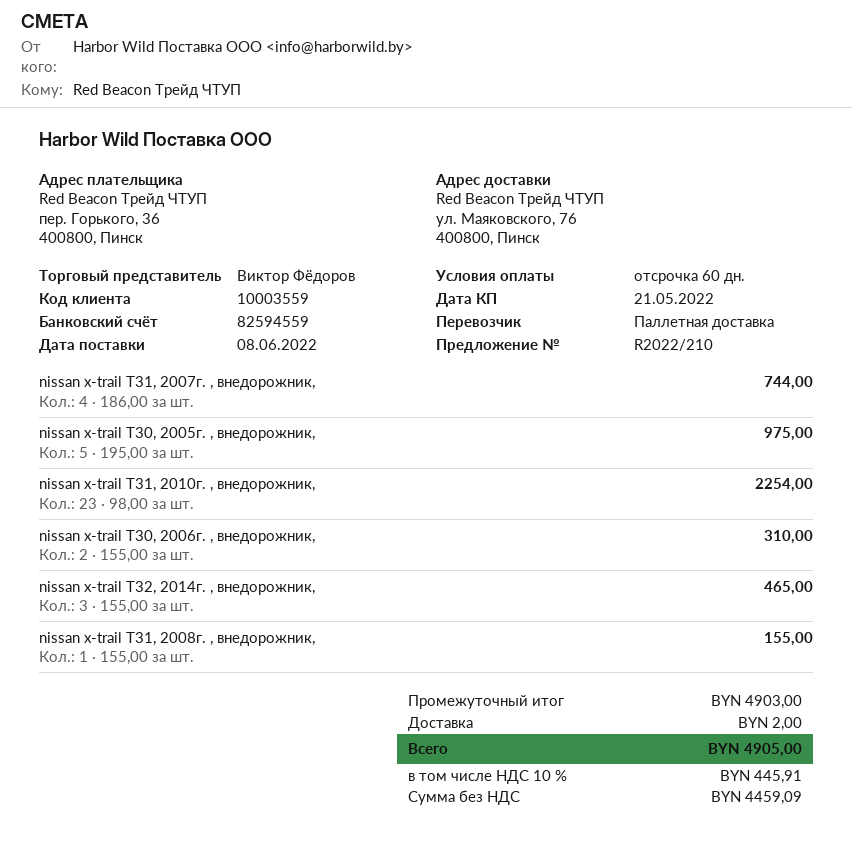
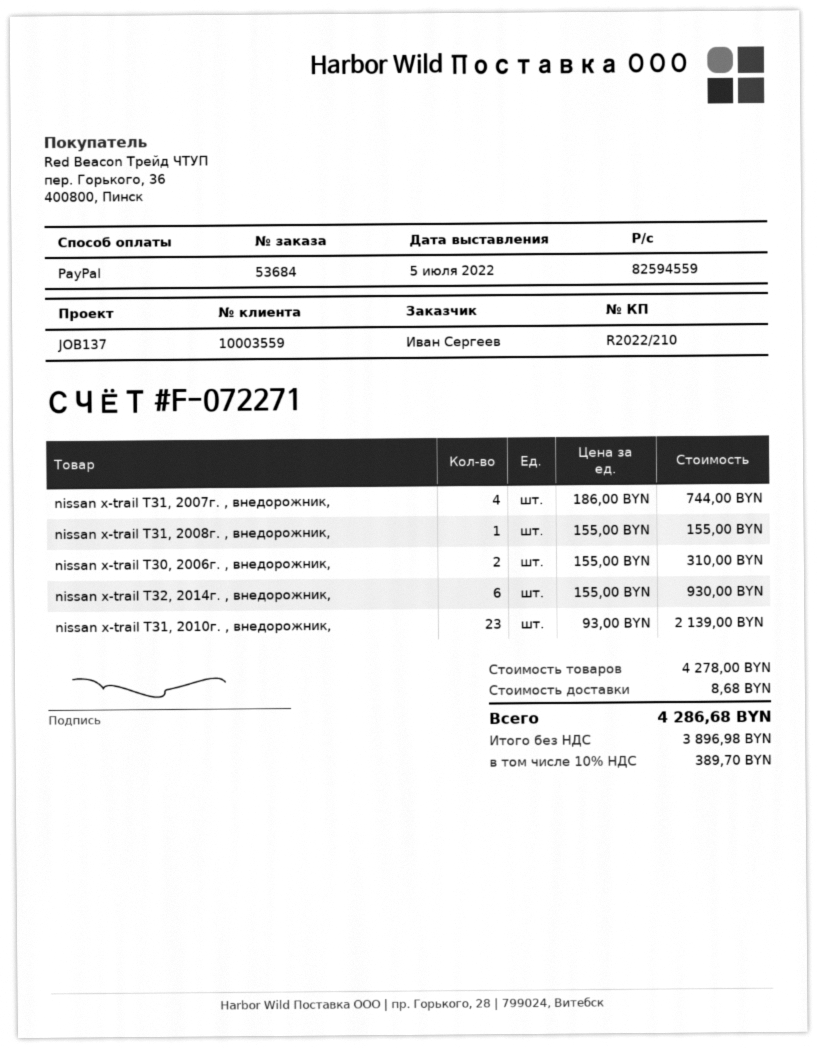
nissan x-trail T30, 2005г. , внедорожник,: 5 x 195.00 = 975.00 -> none
nissan x-trail T31, 2010г. , внедорожник,: 23 x 98.00 = 2254.00 -> 23 x 93.00 = 2139.00
nissan x-trail T32, 2014г. , внедорожник,: 3 x 155.00 = 465.00 -> 6 x 155.00 = 930.00
subtotal: 4903.00 -> 4278.00
shipping: 2.00 -> 8.68
net: 4459.09 -> 3896.98
tax: 10% = 445.91 -> 10% = 389.70
total: 4905.00 -> 4286.68

